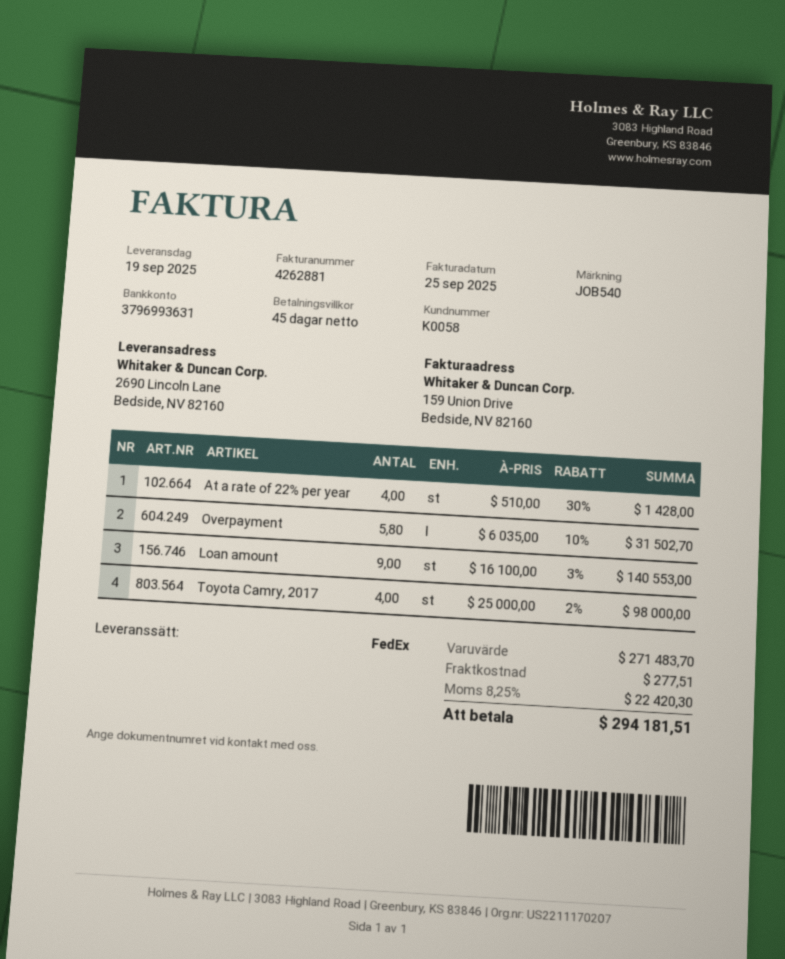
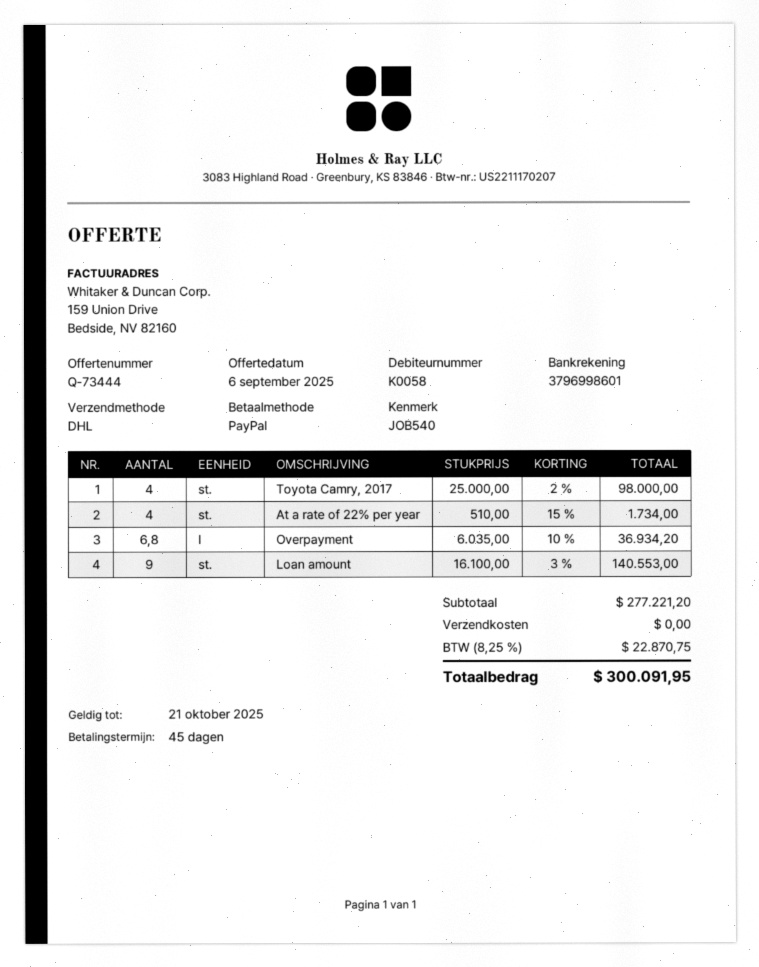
bank account: 3796993631 -> 3796998601
shipping method: FedEx -> DHL
At a rate of 22% per year: 4 x 510.00 - 30% = 1428.00 -> 4 x 510.00 - 15% = 1734.00
Overpayment: 5.8 x 6035.00 - 10% = 31502.70 -> 6.8 x 6035.00 - 10% = 36934.20
subtotal: 271483.70 -> 277221.20
shipping: 277.51 -> 0.00
tax: 8.25% = 22420.30 -> 8.25% = 22870.75
total: 294181.51 -> 300091.95

